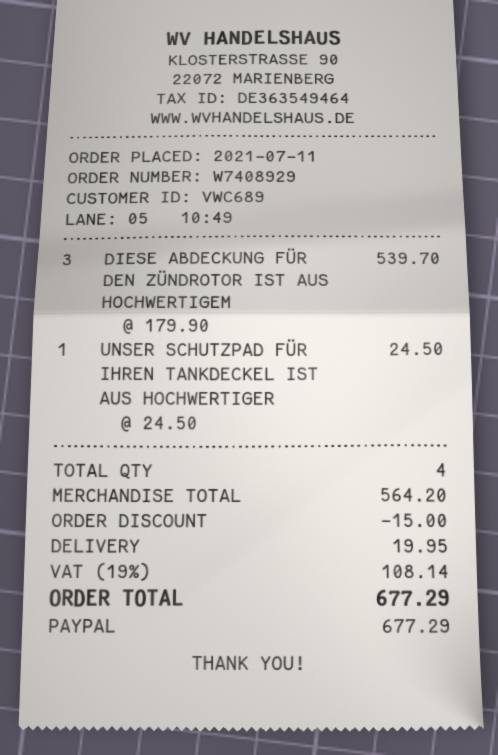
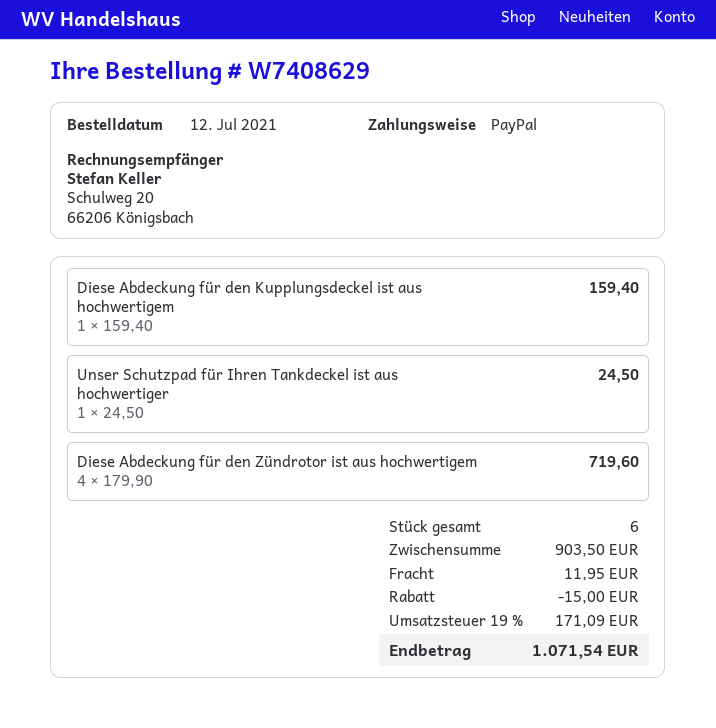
order number: W7408929 -> W7408629
order date: 2021-07-11 -> 2021-07-12
DIESE ABDECKUNG FÜR DEN ZÜNDROTOR IST AUS HOCHWERTIGEM: 3 x 179.90 = 539.70 -> 4 x 179.90 = 719.60
Diese Abdeckung für den Kupplungsdeckel ist aus hochwertigem: none -> 1 x 159.40 = 159.40
total quantity: 4 -> 6
subtotal: 564.20 -> 903.50
shipping: 19.95 -> 11.95
tax: 19% = 108.14 -> 19% = 171.09
total: 677.29 -> 1071.54

